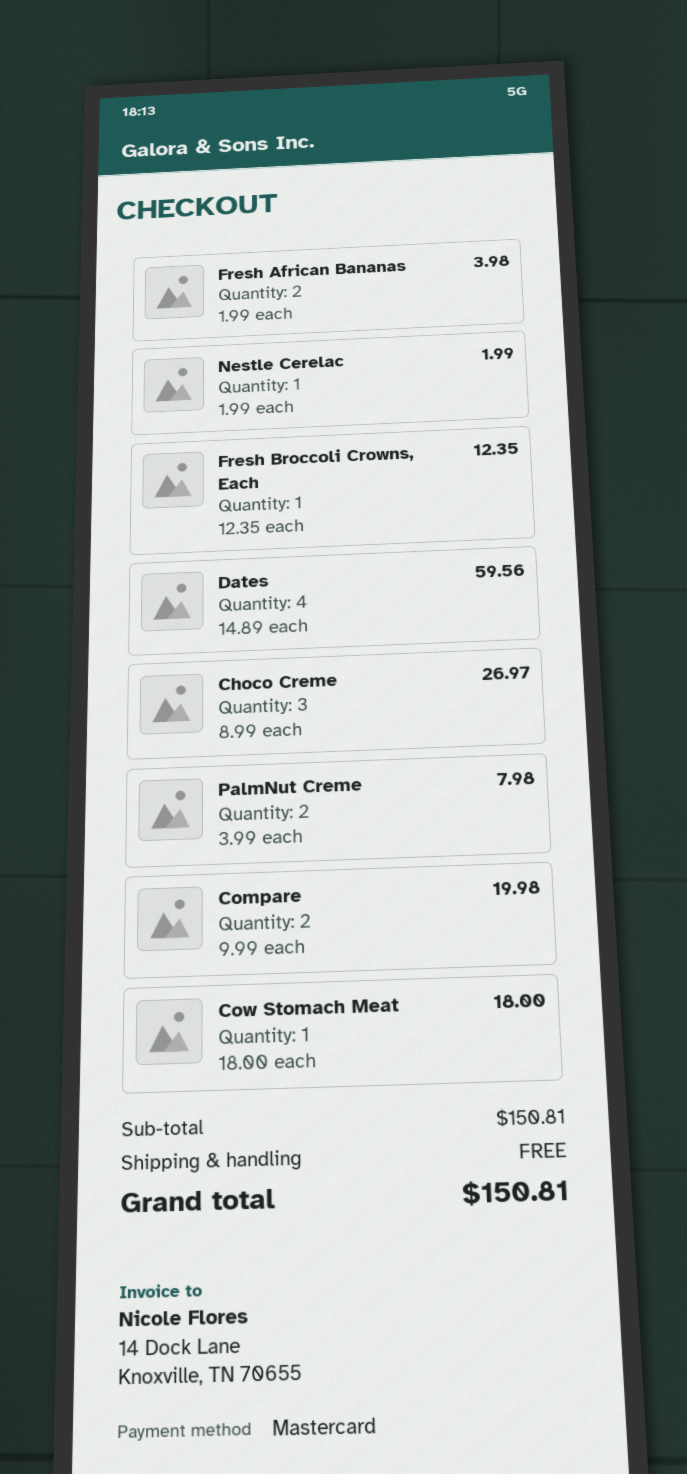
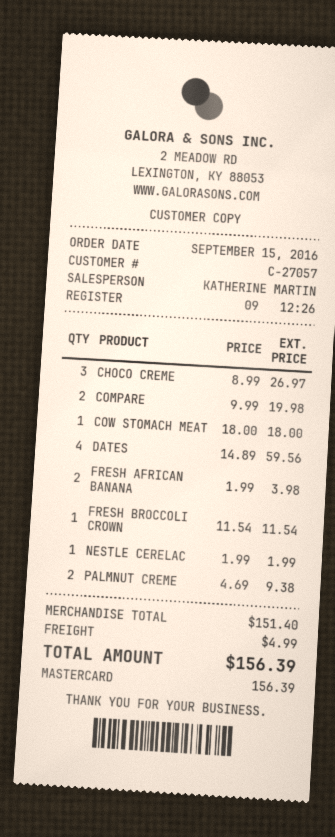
Fresh Broccoli Crowns, Each: 1 x 12.35 = 12.35 -> 1 x 11.54 = 11.54
PalmNut Creme: 2 x 3.99 = 7.98 -> 2 x 4.69 = 9.38
subtotal: 150.81 -> 151.40
shipping: 0.00 -> 4.99
total: 150.81 -> 156.39

